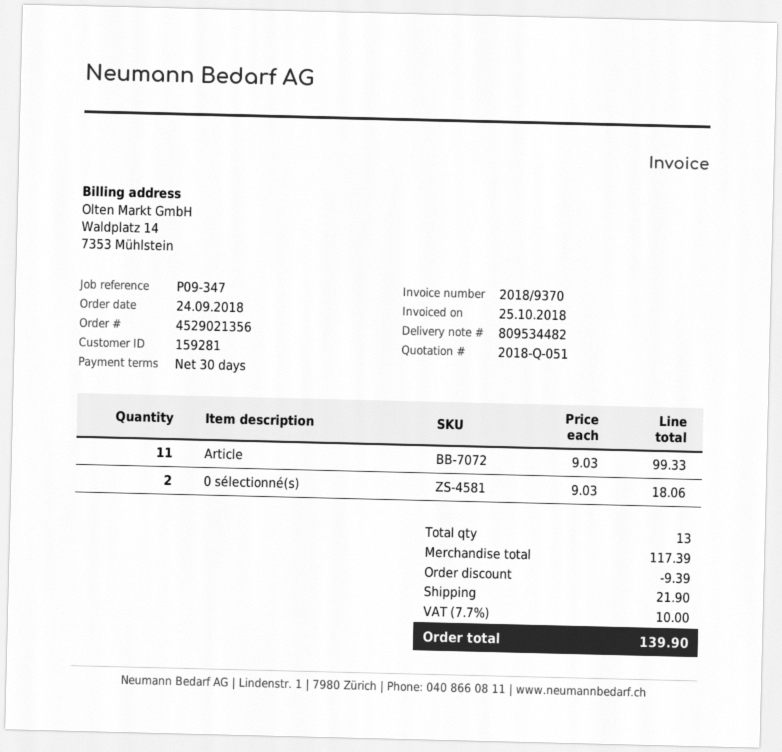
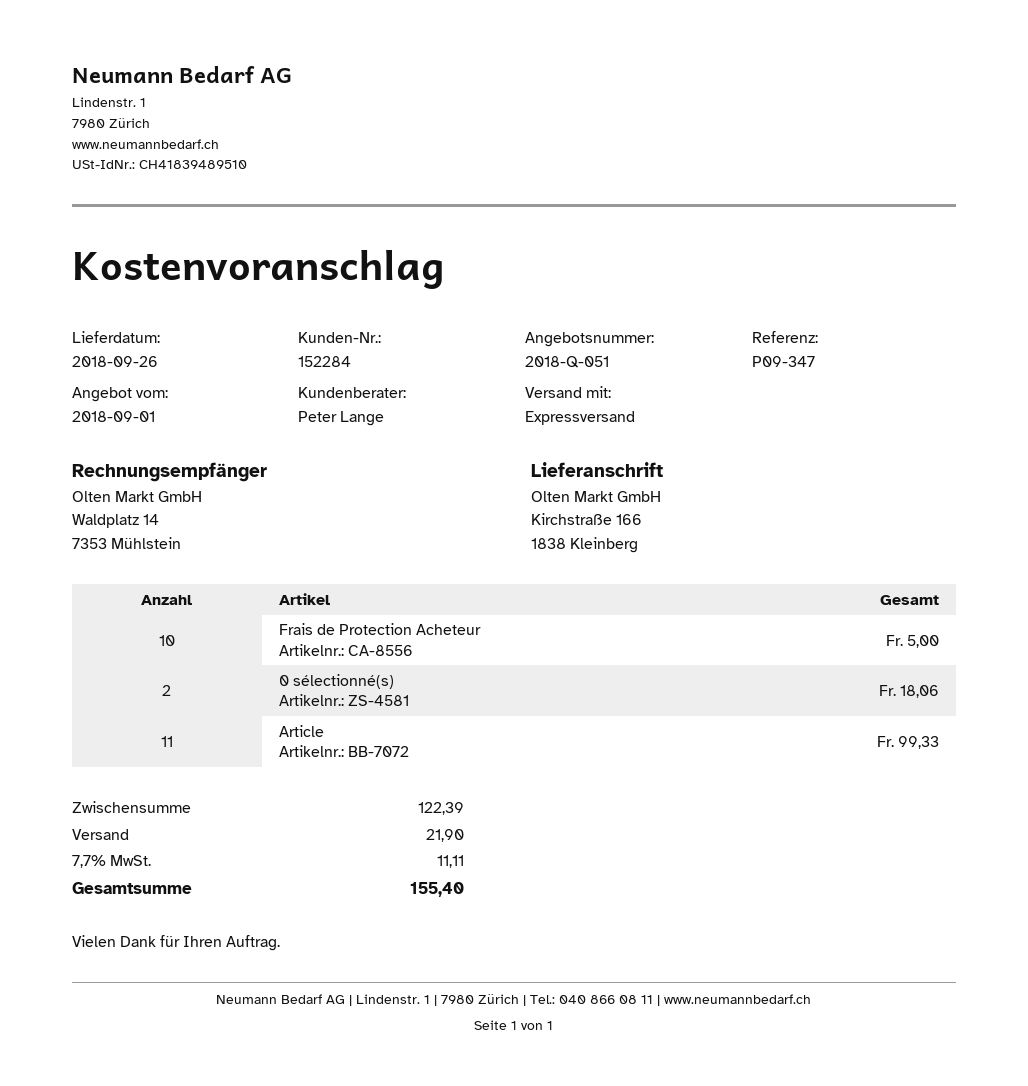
customer number: 159281 -> 152284
Frais de Protection Acheteur: none -> 10 for 5.00
subtotal: 117.39 -> 122.39
discount: 9.39 -> none
tax: 7.7% = 10.00 -> 7.7% = 11.11
total: 139.90 -> 155.40

